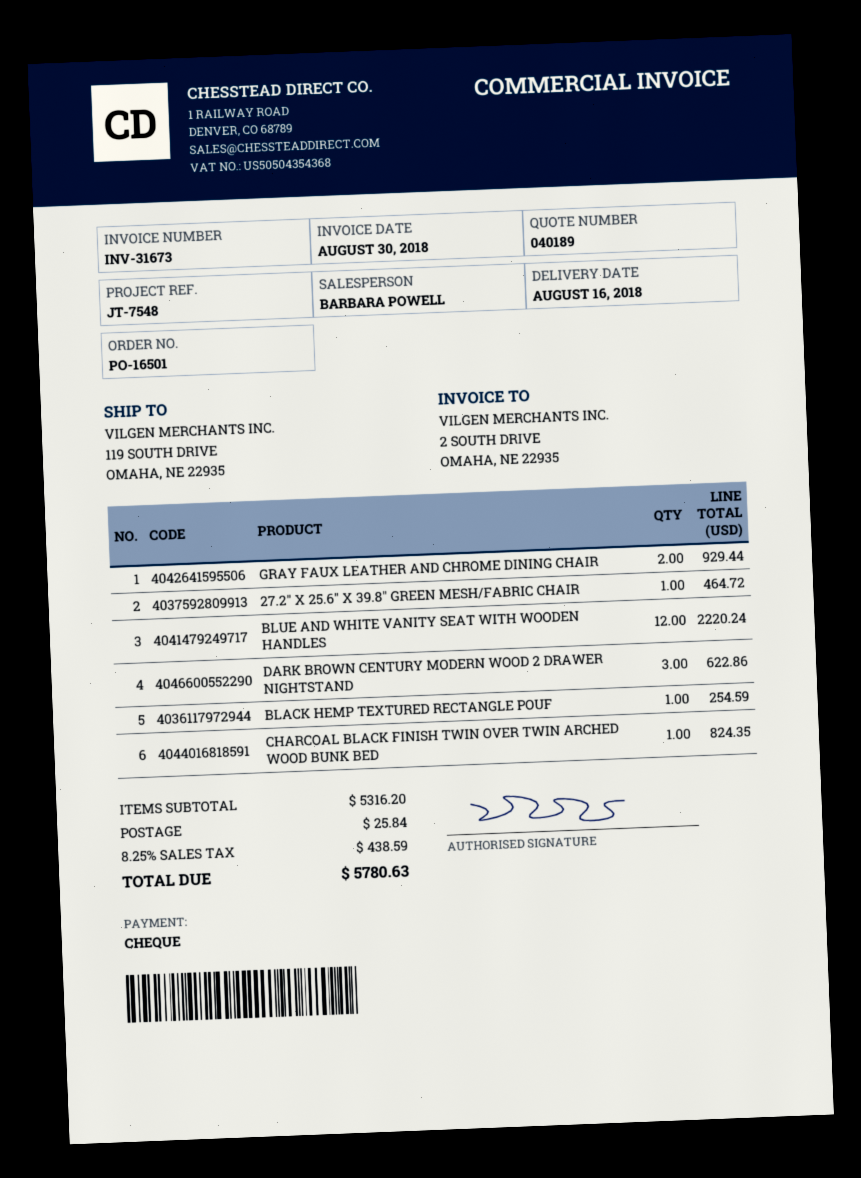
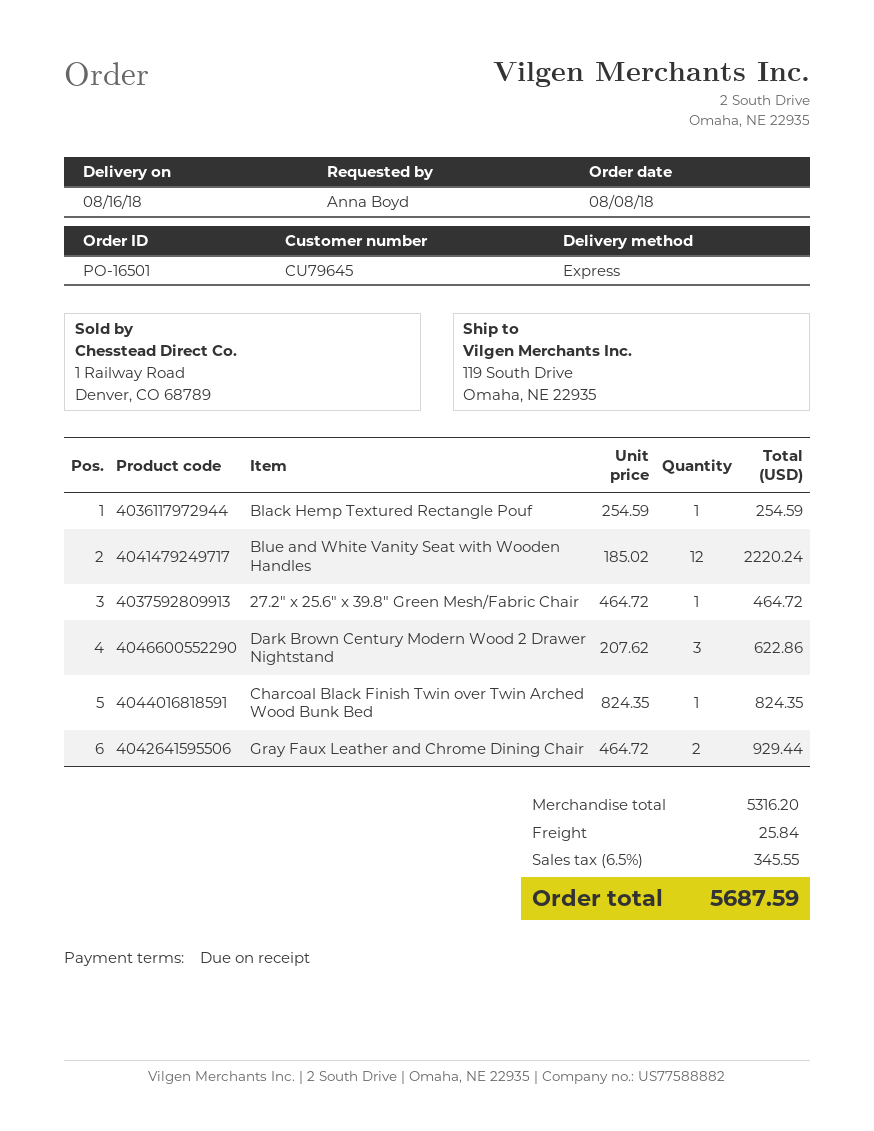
tax: 8.25% = 438.59 -> 6.5% = 345.55
total: 5780.63 -> 5687.59

